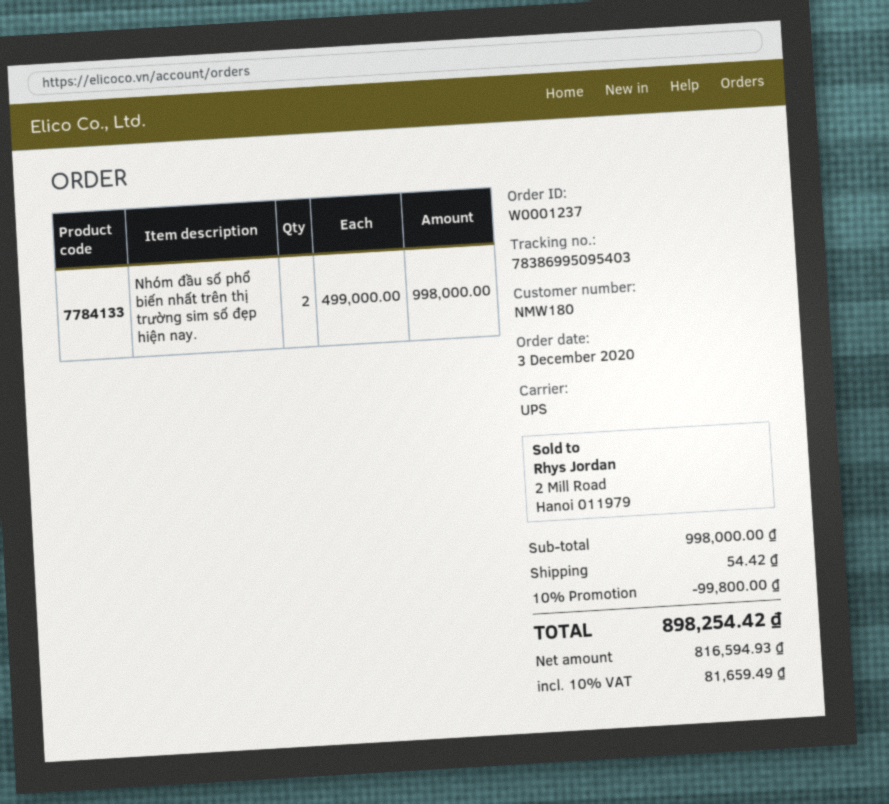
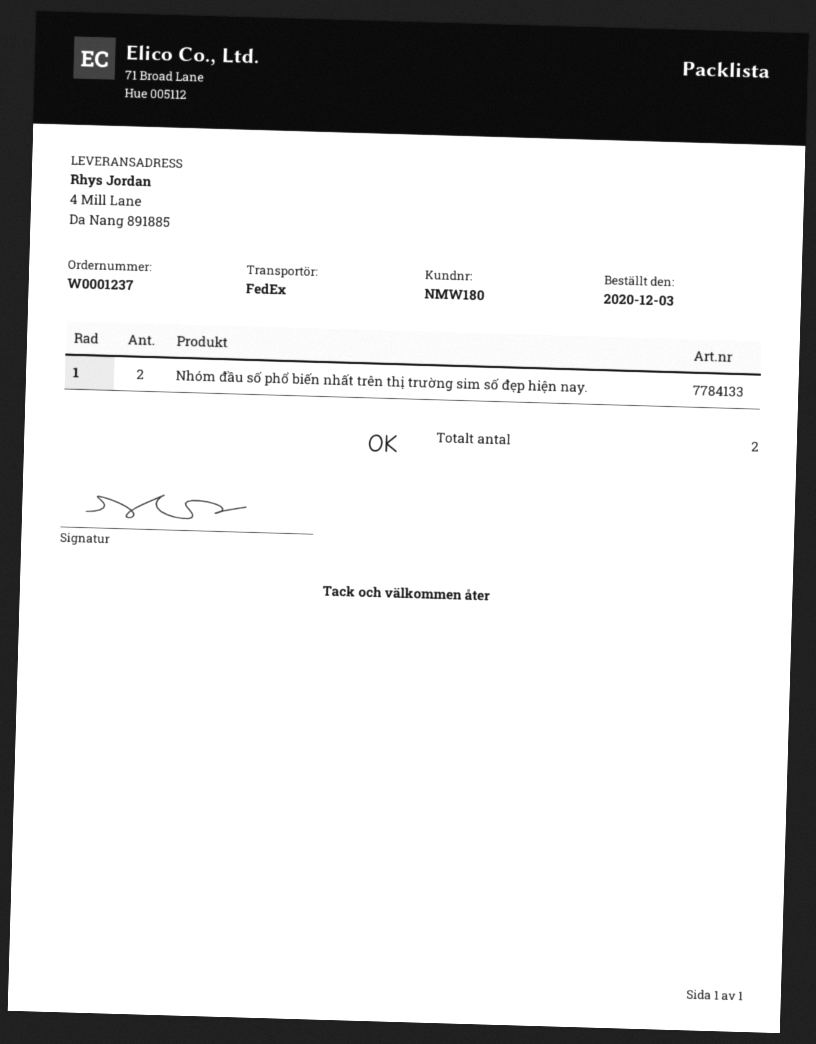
shipping method: UPS -> FedEx

